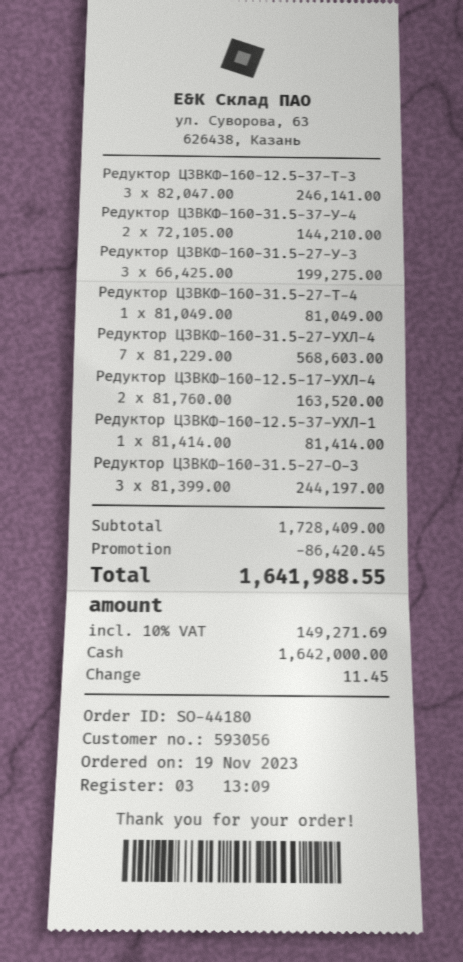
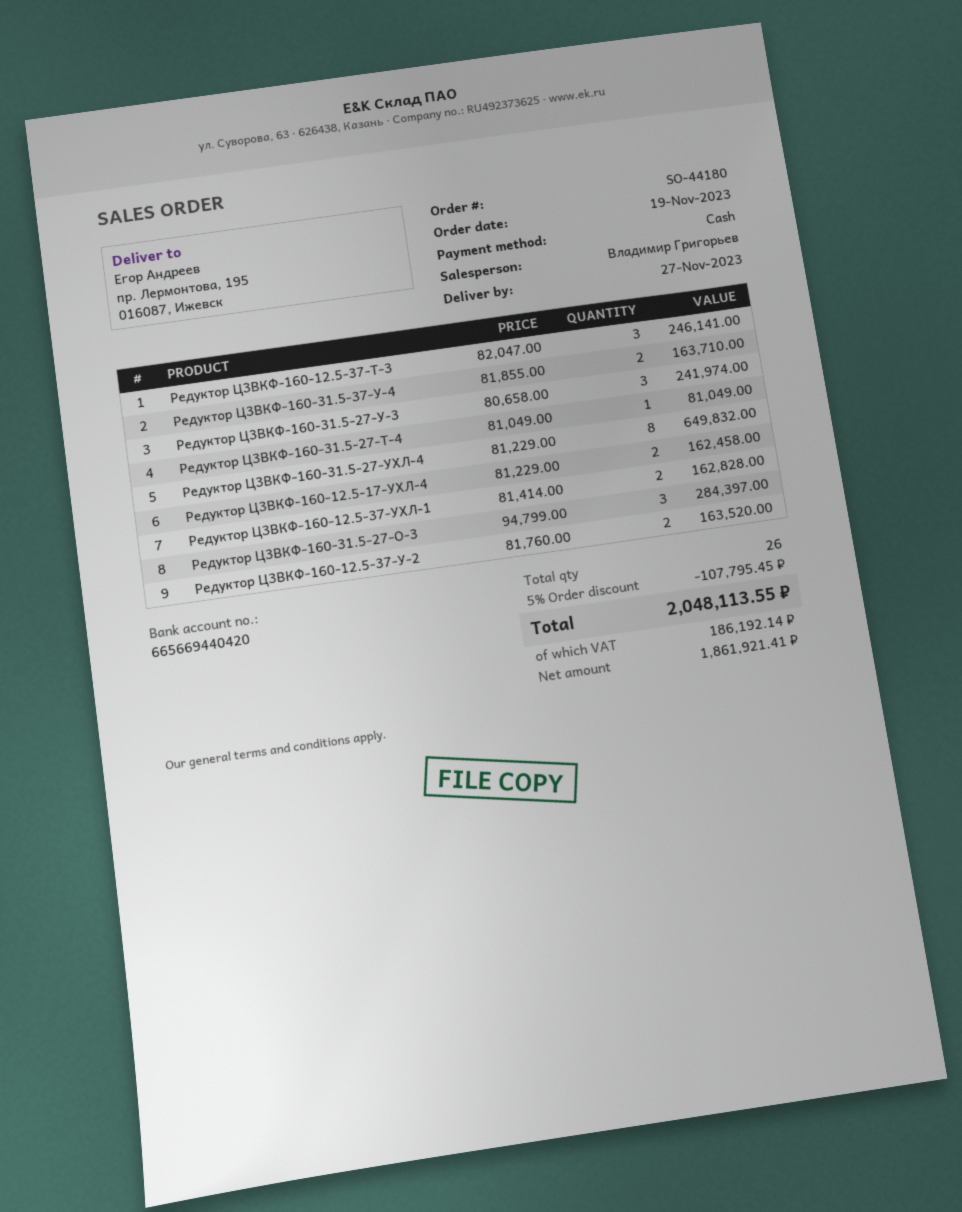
Редуктор Ц3ВКФ-160-31.5-37-У-4: 2 x 72105.00 = 144210.00 -> 2 x 81855.00 = 163710.00
Редуктор Ц3ВКФ-160-31.5-27-У-3: 3 x 66425.00 = 199275.00 -> 3 x 80658.00 = 241974.00
Редуктор Ц3ВКФ-160-31.5-27-УХЛ-4: 7 x 81229.00 = 568603.00 -> 8 x 81229.00 = 649832.00
Редуктор Ц3ВКФ-160-12.5-17-УХЛ-4: 2 x 81760.00 = 163520.00 -> 2 x 81229.00 = 162458.00
Редуктор Ц3ВКФ-160-12.5-37-УХЛ-1: 1 x 81414.00 = 81414.00 -> 2 x 81414.00 = 162828.00
Редуктор Ц3ВКФ-160-31.5-27-О-3: 3 x 81399.00 = 244197.00 -> 3 x 94799.00 = 284397.00
Редуктор Ц3ВКФ-160-12.5-37-У-2: none -> 2 x 81760.00 = 163520.00
discount: 86420.45 -> 107795.45
tax: 149271.69 -> 186192.14
total: 1641988.55 -> 2048113.55

